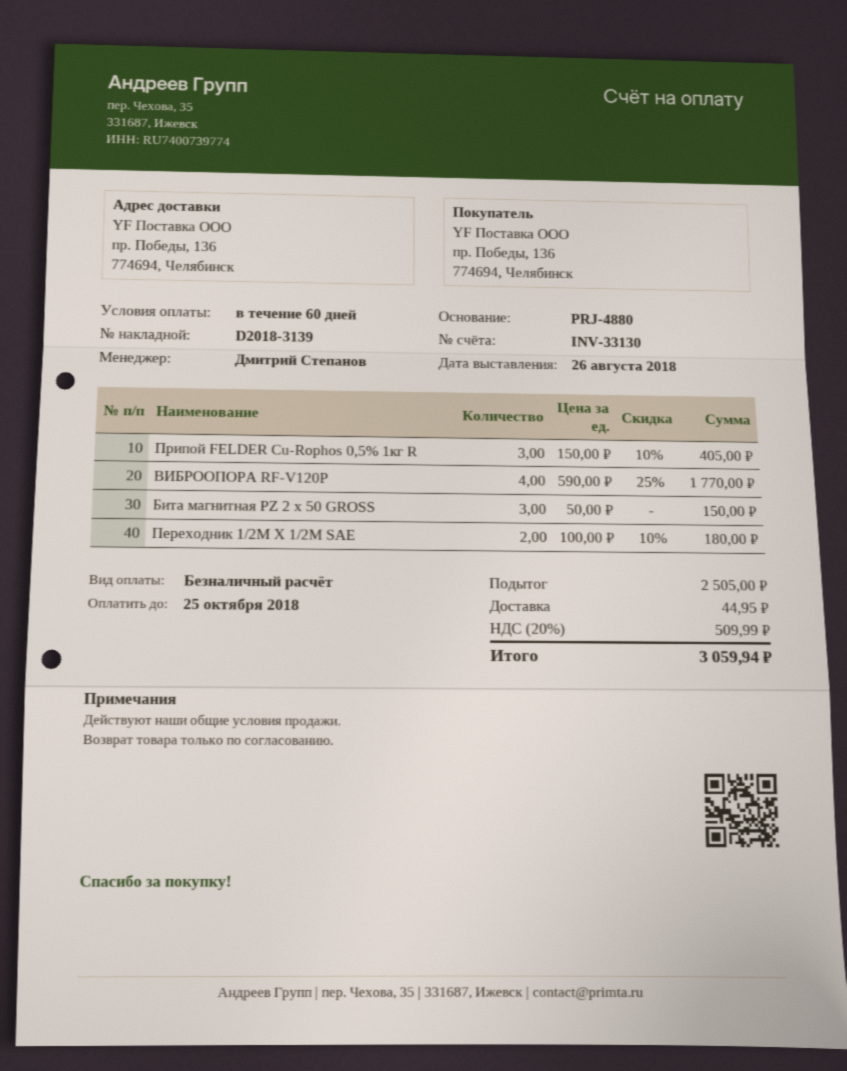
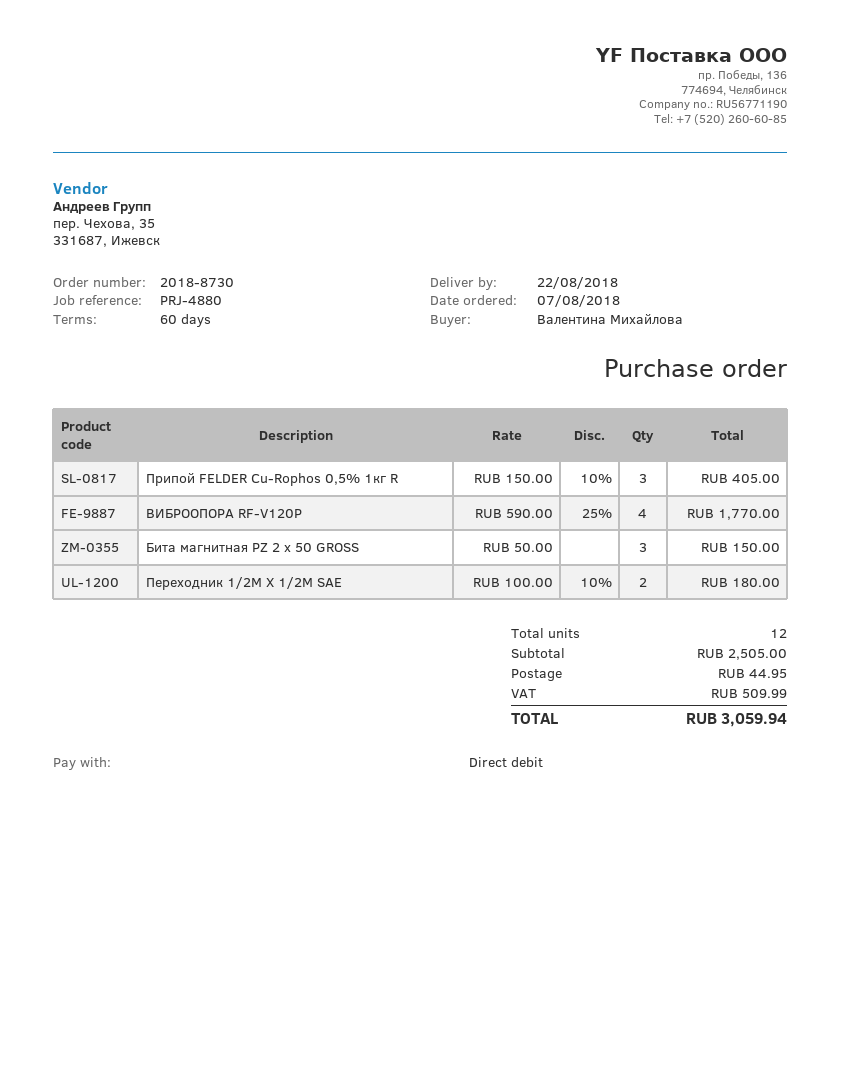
payment method: bank transfer -> direct debit

